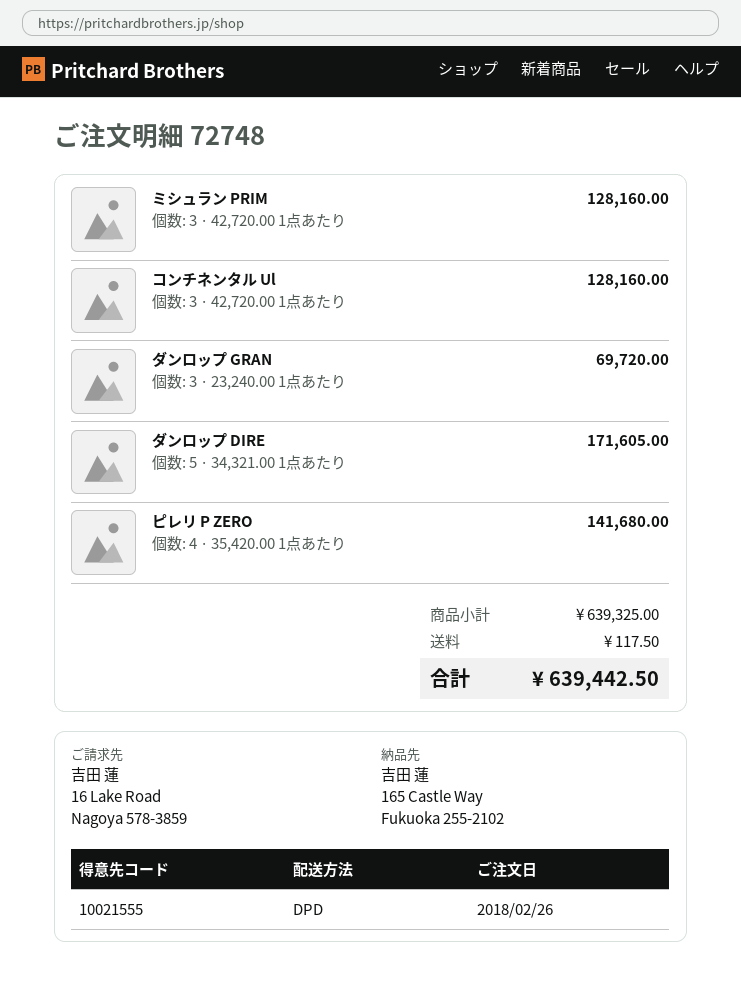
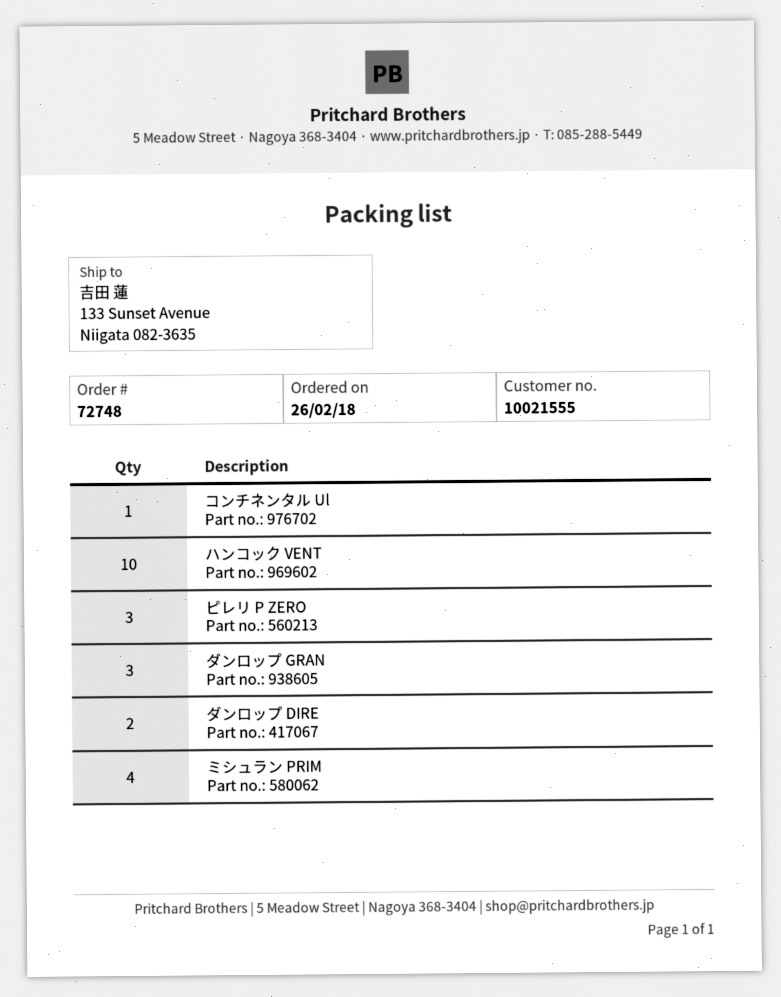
ship to: 165 Castle Way, Fukuoka 255-2102 -> 133 Sunset Avenue, Niigata 082-3635
ミシュラン PRIM: 3 -> 4
コンチネンタル Ul: 3 -> 1
ダンロップ DIRE: 5 -> 2
ピレリ P ZERO: 4 -> 3
ハンコック VENT: none -> 10

